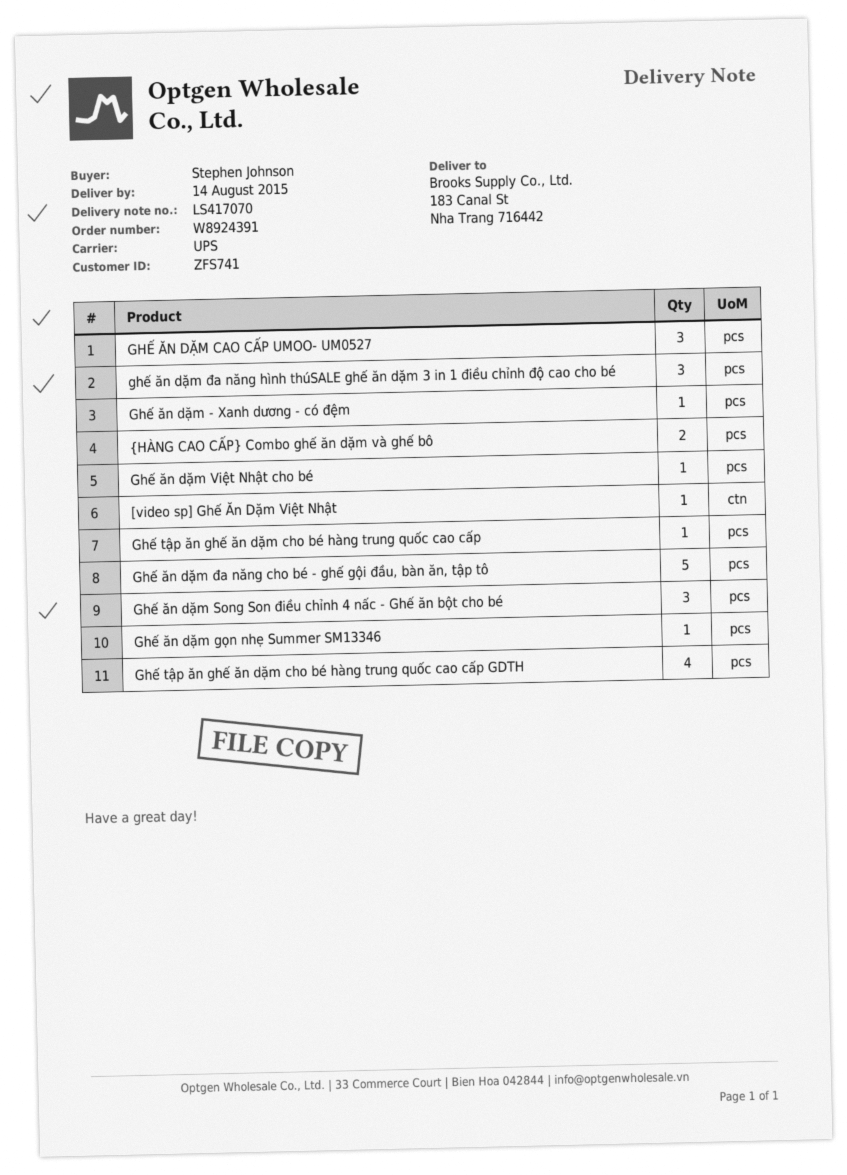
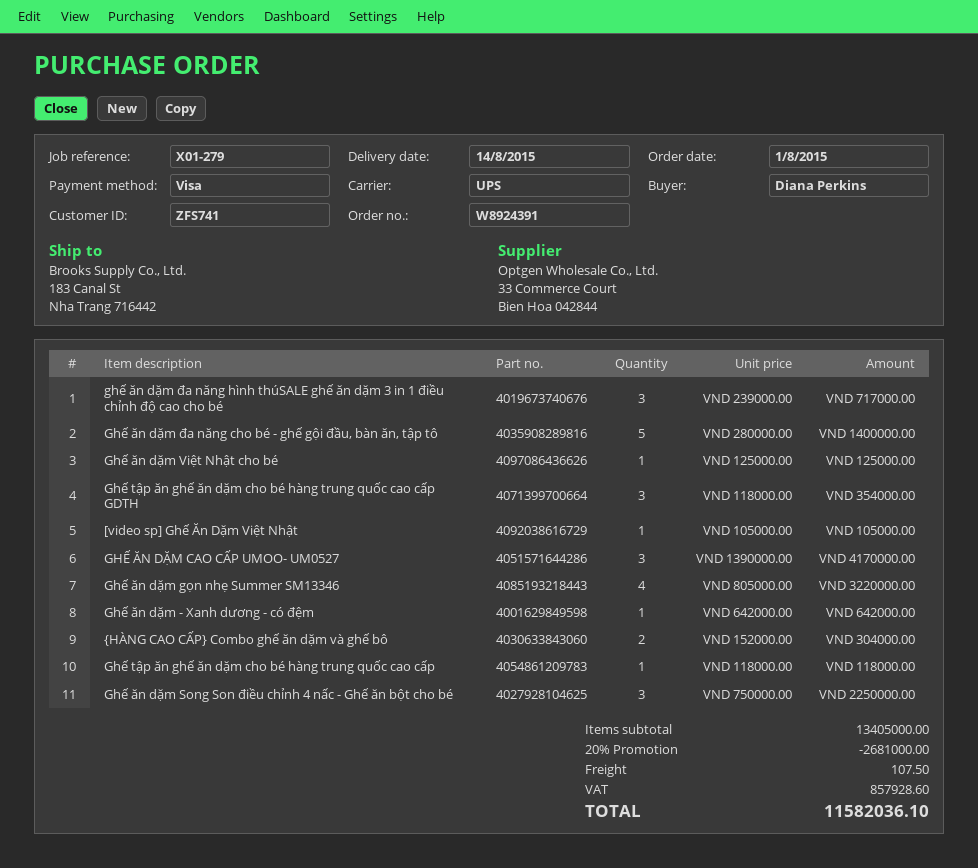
ordered by: Stephen Johnson -> Diana Perkins
Ghế ăn dặm gọn nhẹ Summer SM13346: 1 -> 4
Ghế tập ăn ghế ăn dặm cho bé hàng trung quốc cao cấp GDTH: 4 -> 3

